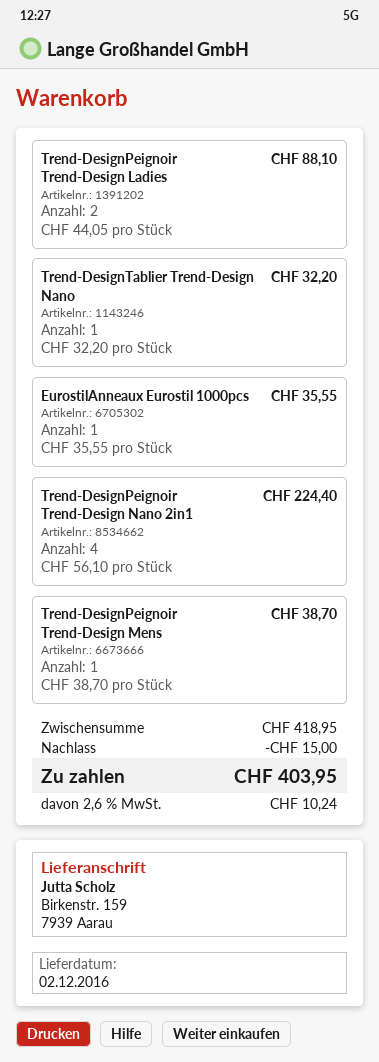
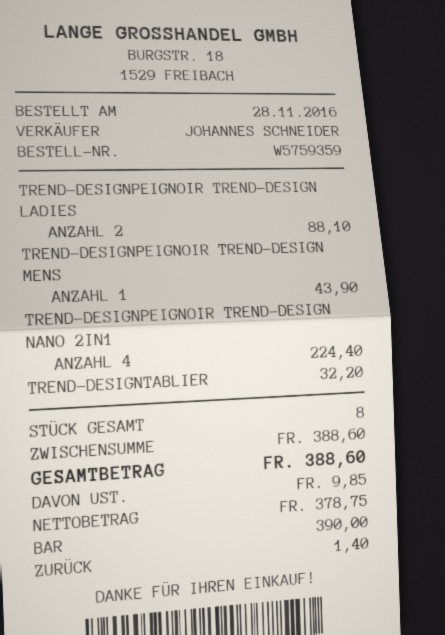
EurostilAnneaux Eurostil 1000pcs: 1 for 35.55 -> none
Trend-DesignPeignoir Trend-Design Mens: 1 for 38.70 -> 1 for 43.90
subtotal: 418.95 -> 388.60
discount: 15.00 -> none
tax: 10.24 -> 9.85
total: 403.95 -> 388.60

